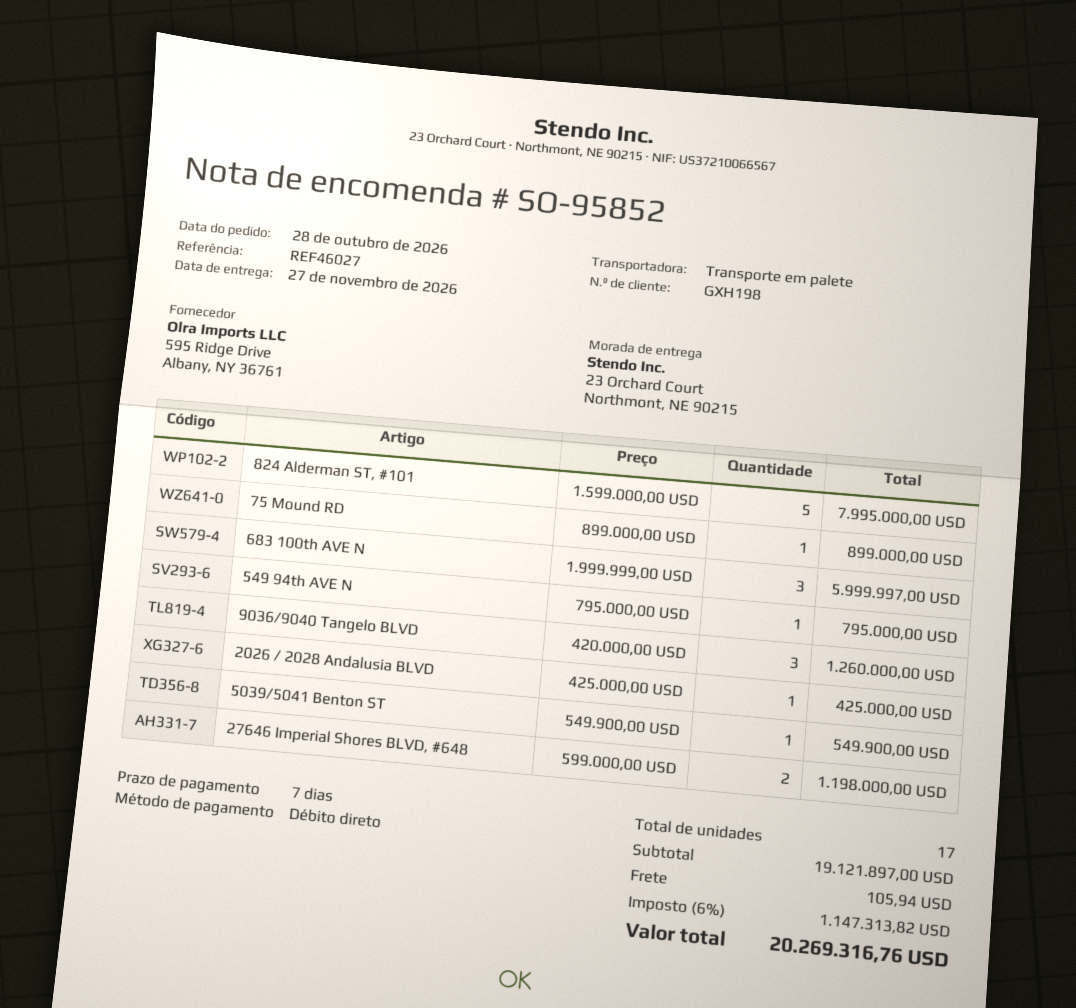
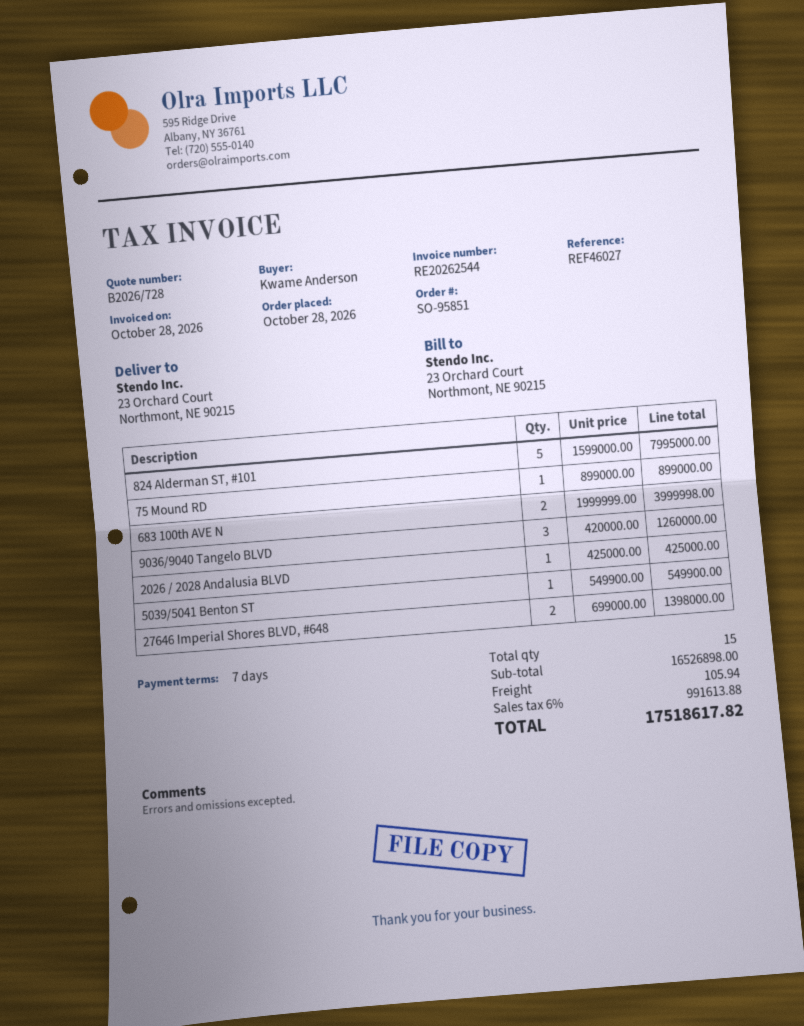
order number: SO-95852 -> SO-95851
683 100th AVE N: 3 x 1999999.00 = 5999997.00 -> 2 x 1999999.00 = 3999998.00
549 94th AVE N: 1 x 795000.00 = 795000.00 -> none
27646 Imperial Shores BLVD, #648: 2 x 599000.00 = 1198000.00 -> 2 x 699000.00 = 1398000.00
total quantity: 17 -> 15
subtotal: 19121897.00 -> 16526898.00
tax: 6% = 1147313.82 -> 6% = 991613.88
total: 20269316.76 -> 17518617.82

